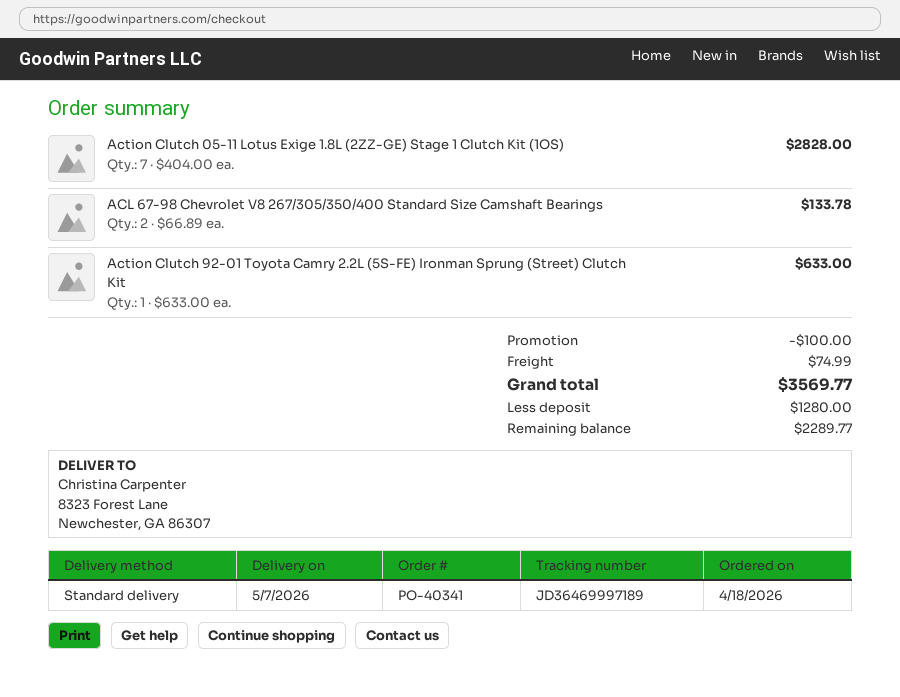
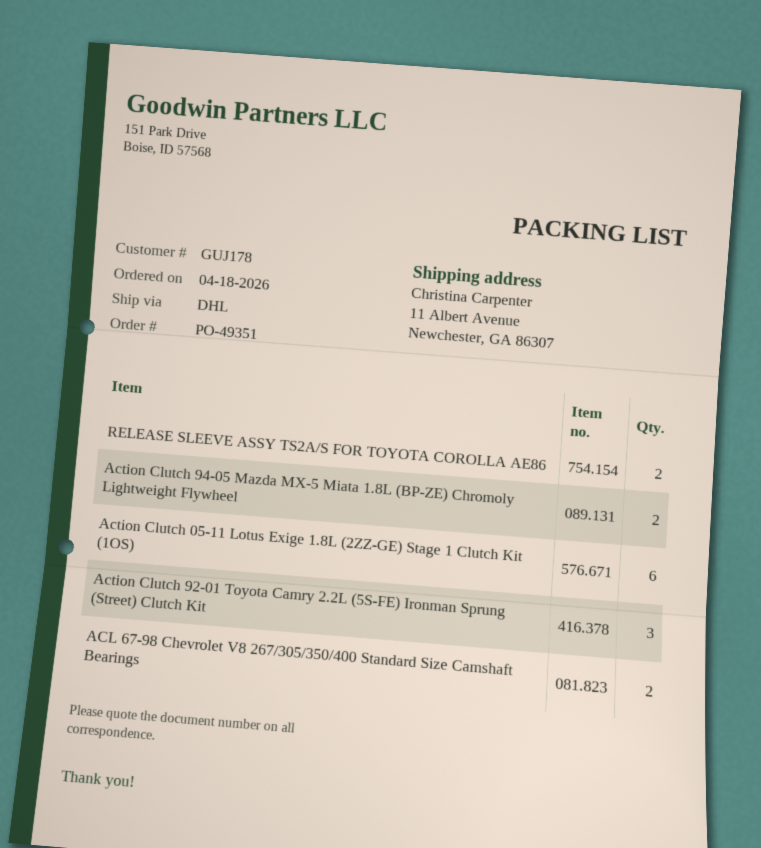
order number: PO-40341 -> PO-49351
shipping method: standard -> DHL
ship to: 8323 Forest Lane, Newchester, GA 86307 -> 11 Albert Avenue, Newchester, GA 86307
Action Clutch 05-11 Lotus Exige 1.8L (2ZZ-GE) Stage 1 Clutch Kit (1OS): 7 -> 6
Action Clutch 92-01 Toyota Camry 2.2L (5S-FE) Ironman Sprung (Street) Clutch Kit: 1 -> 3
RELEASE SLEEVE ASSY TS2A/S FOR TOYOTA COROLLA AE86: none -> 2
Action Clutch 94-05 Mazda MX-5 Miata 1.8L (BP-ZE) Chromoly Lightweight Flywheel: none -> 2

